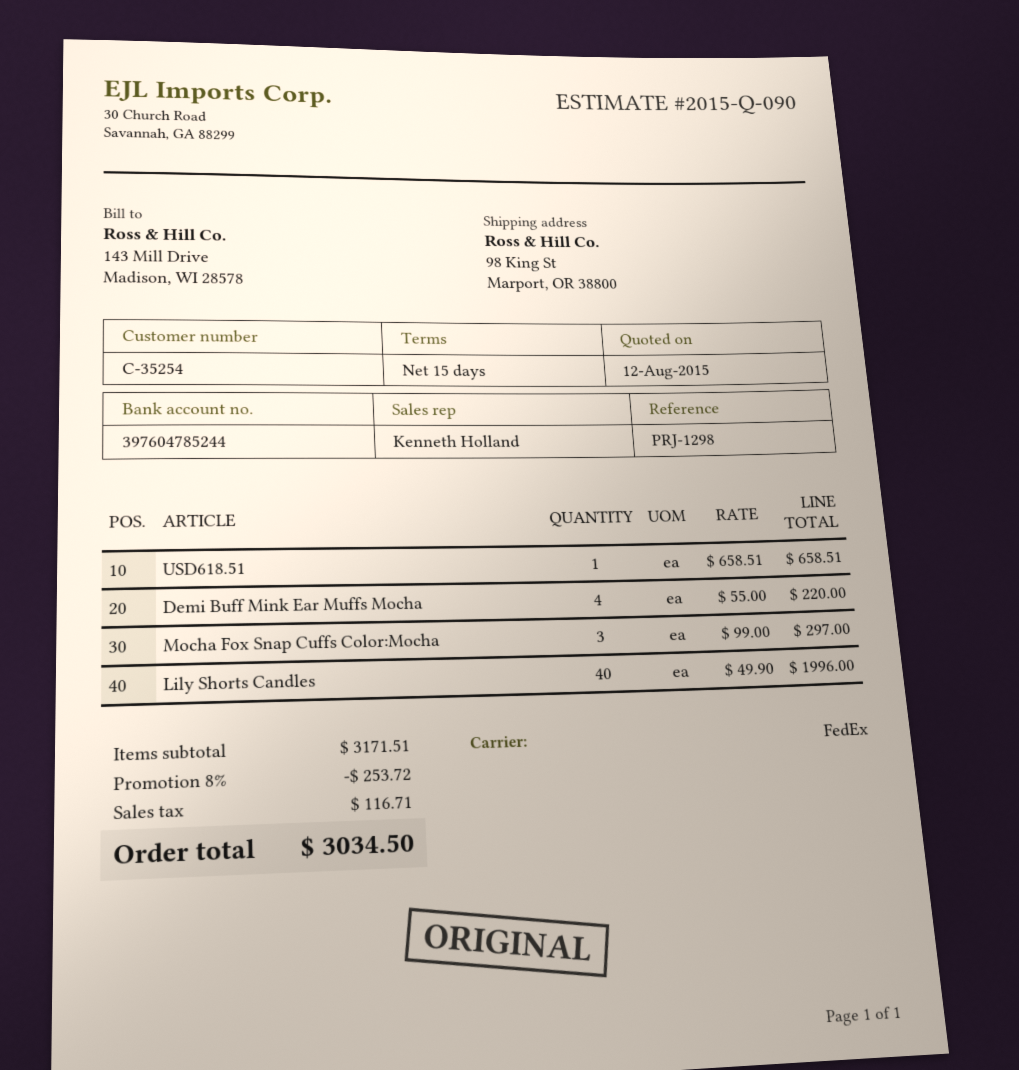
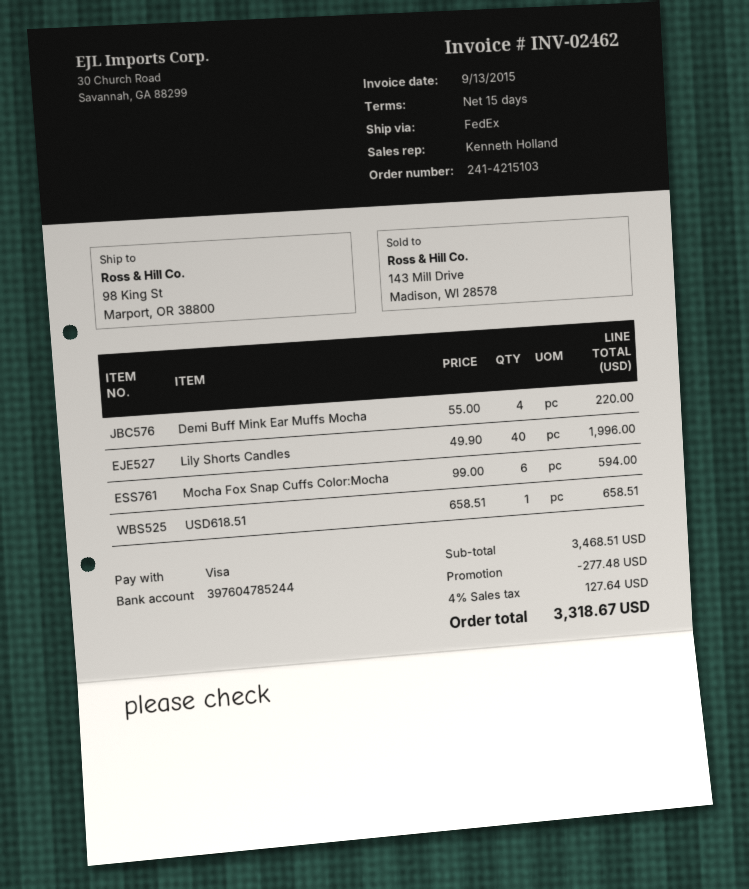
Mocha Fox Snap Cuffs Color:Mocha: 3 x 99.00 = 297.00 -> 6 x 99.00 = 594.00
subtotal: 3171.51 -> 3468.51
discount: 253.72 -> 277.48
tax: 116.71 -> 127.64
total: 3034.50 -> 3318.67

